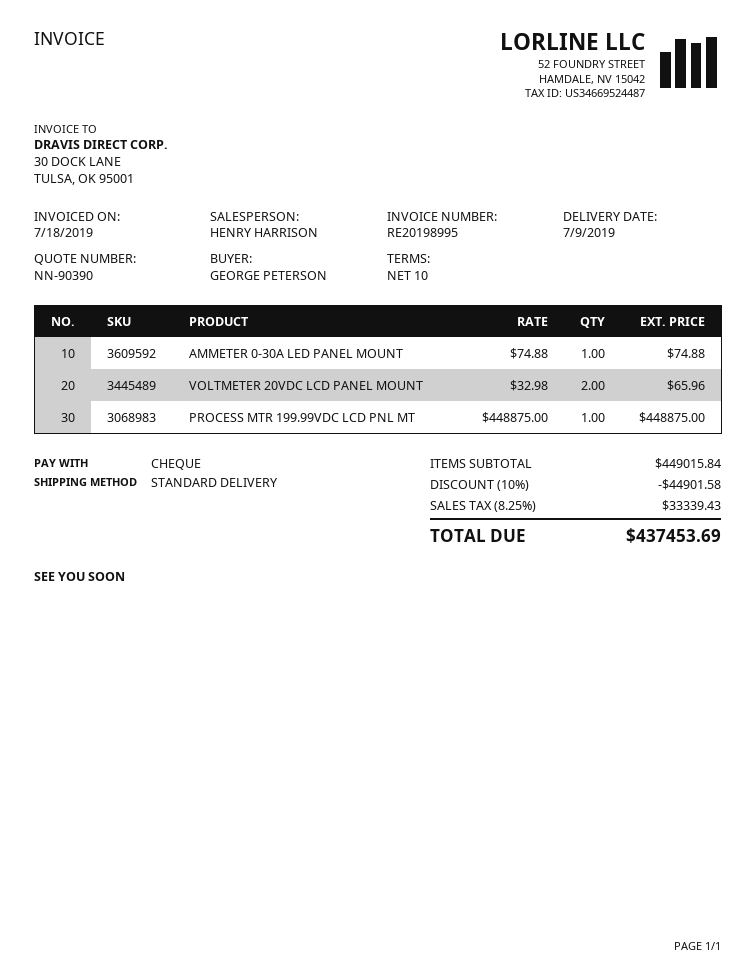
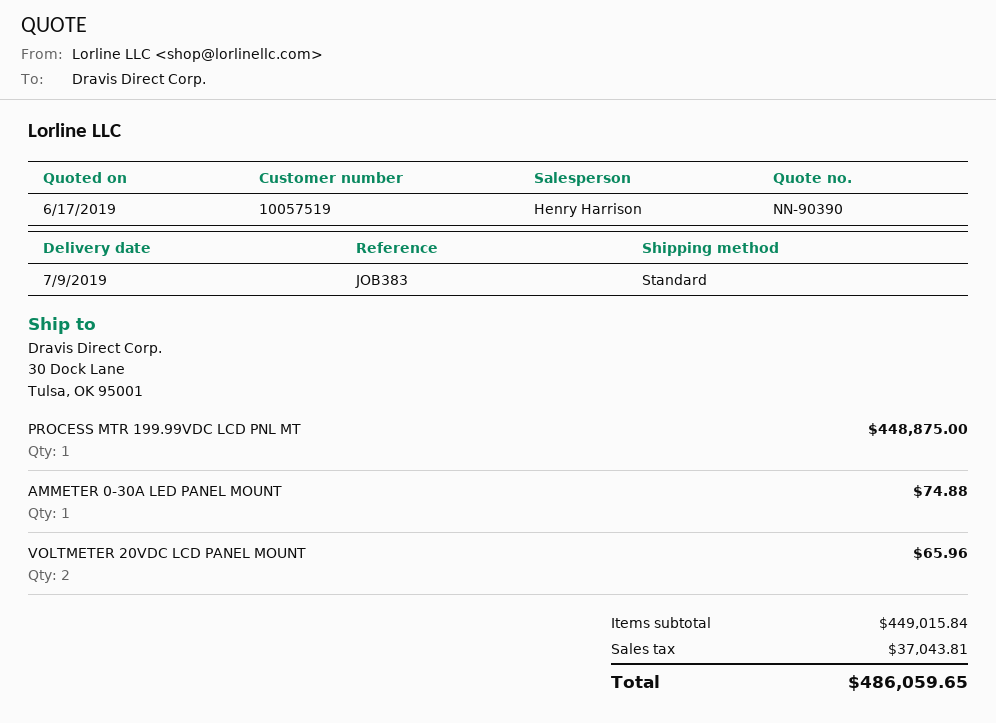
discount: 10% = 44901.58 -> none
tax: 33339.43 -> 37043.81
total: 437453.69 -> 486059.65

